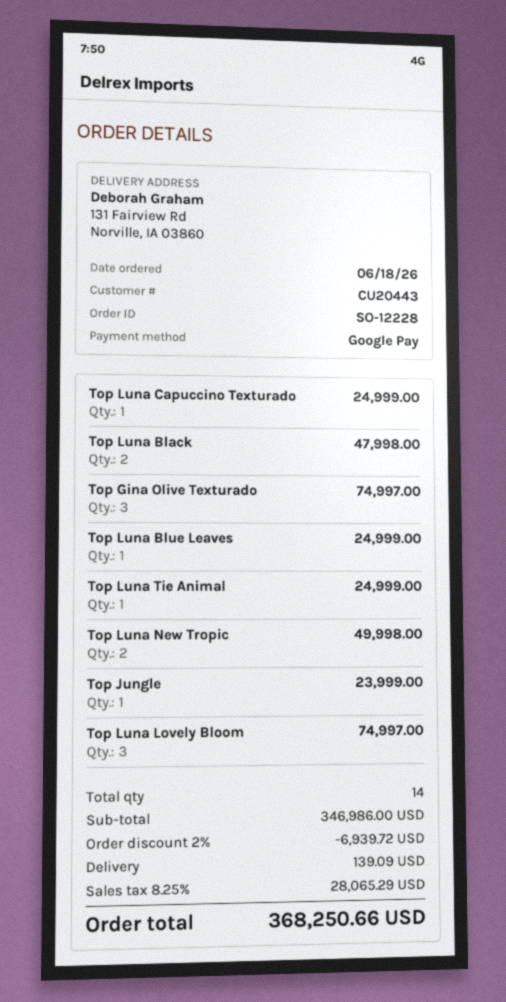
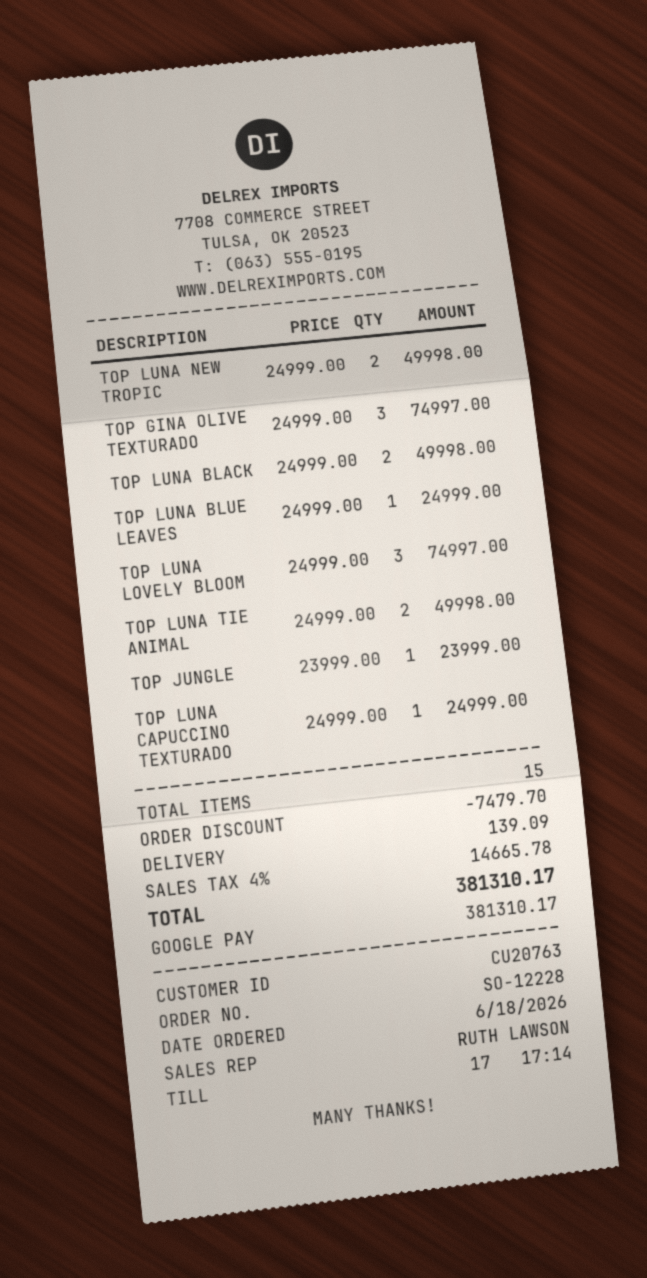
customer number: CU20443 -> CU20763
Top Luna Black: 2 for 47998.00 -> 2 for 49998.00
Top Luna Tie Animal: 1 for 24999.00 -> 2 for 49998.00
total quantity: 14 -> 15
discount: 6939.72 -> 7479.70
tax: 8.25% = 28065.29 -> 4% = 14665.78
total: 368250.66 -> 381310.17

